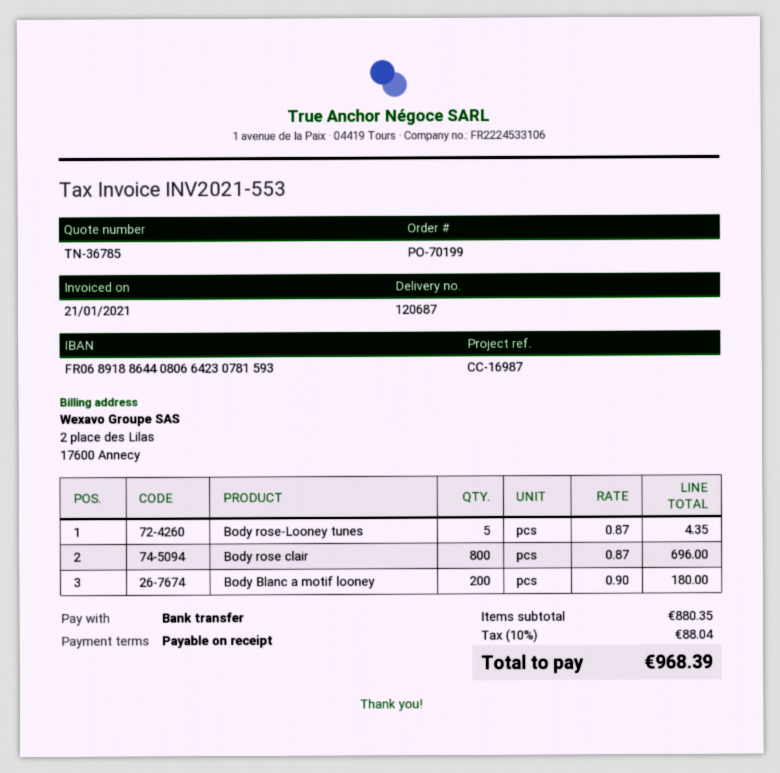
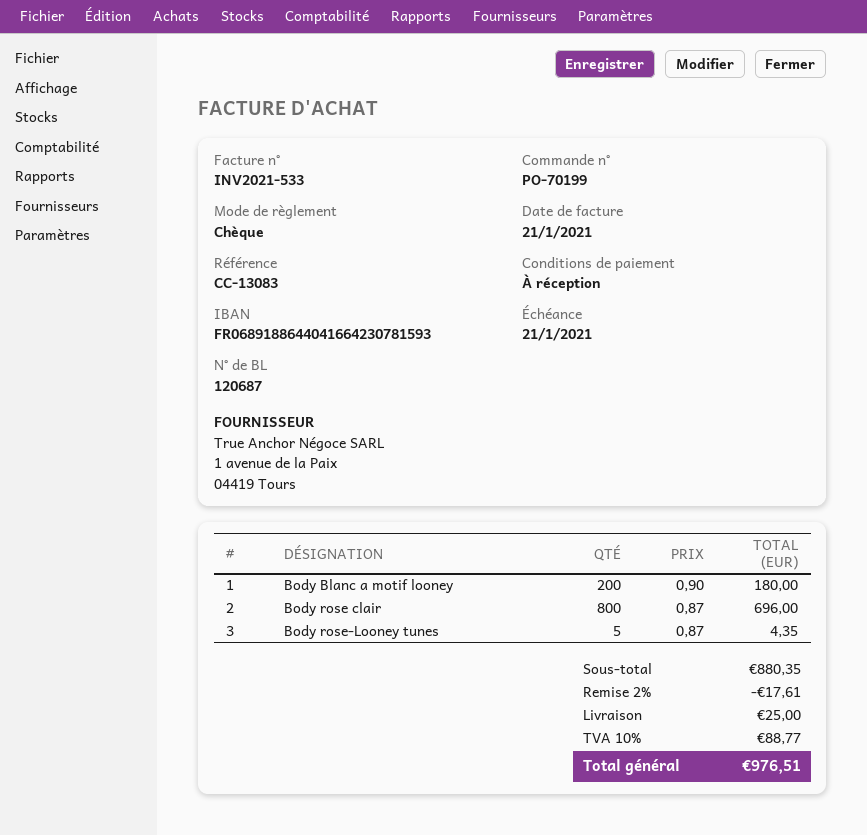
invoice number: INV2021-553 -> INV2021-533
reference: CC-16987 -> CC-13083
payment method: bank transfer -> cheque
bank account: FR0689188644080664230781593 -> FR0689188644041664230781593
discount: none -> 2% = 17.61
shipping: none -> 25.00
tax: 10% = 88.04 -> 10% = 88.77
total: 968.39 -> 976.51

